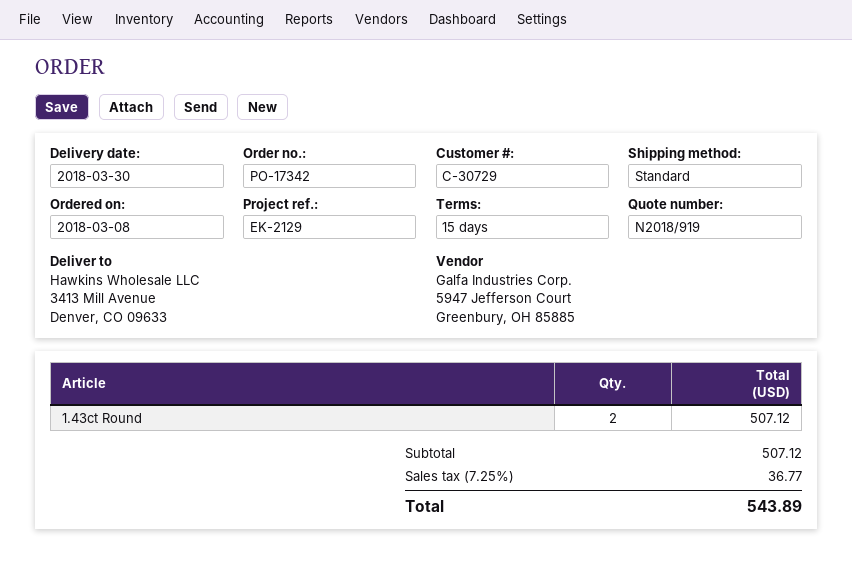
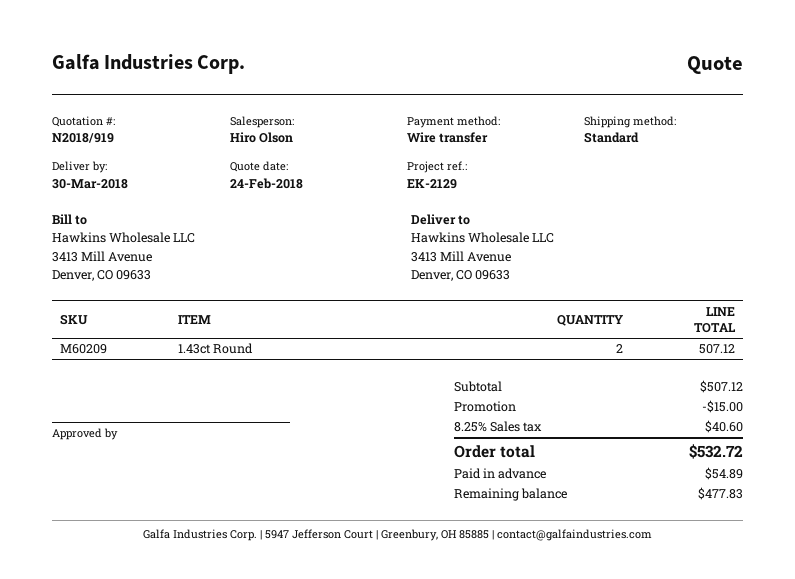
discount: none -> 15.00
tax: 7.25% = 36.77 -> 8.25% = 40.60
total: 543.89 -> 532.72

